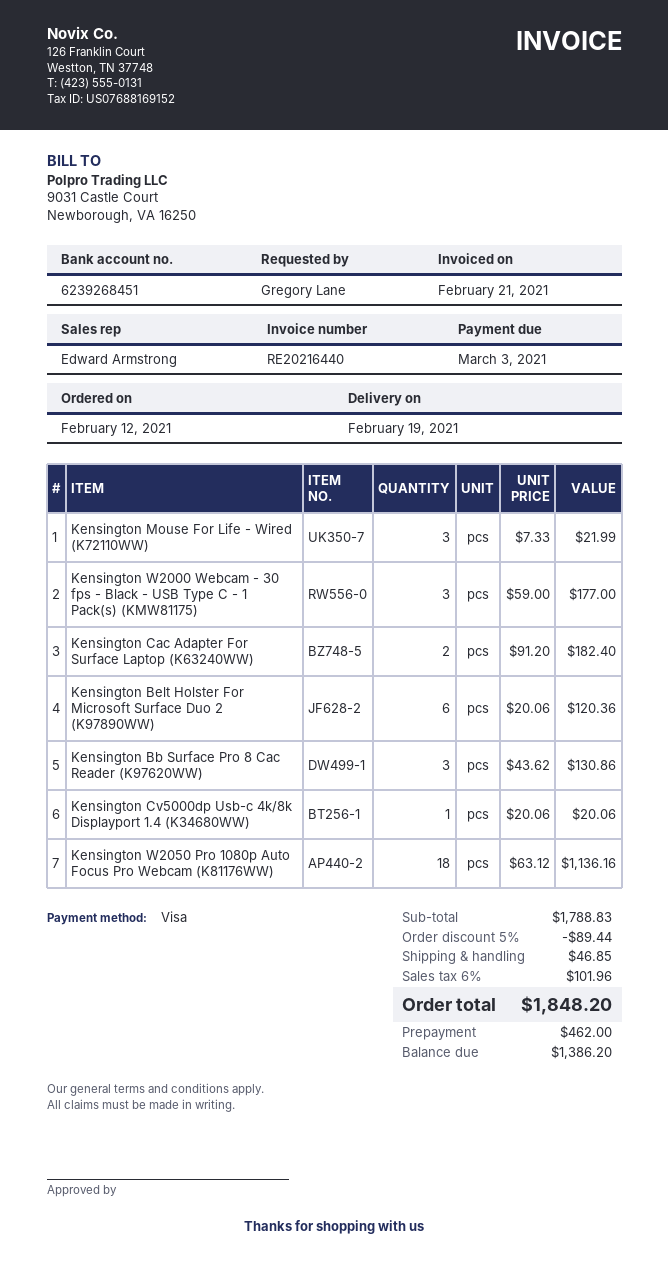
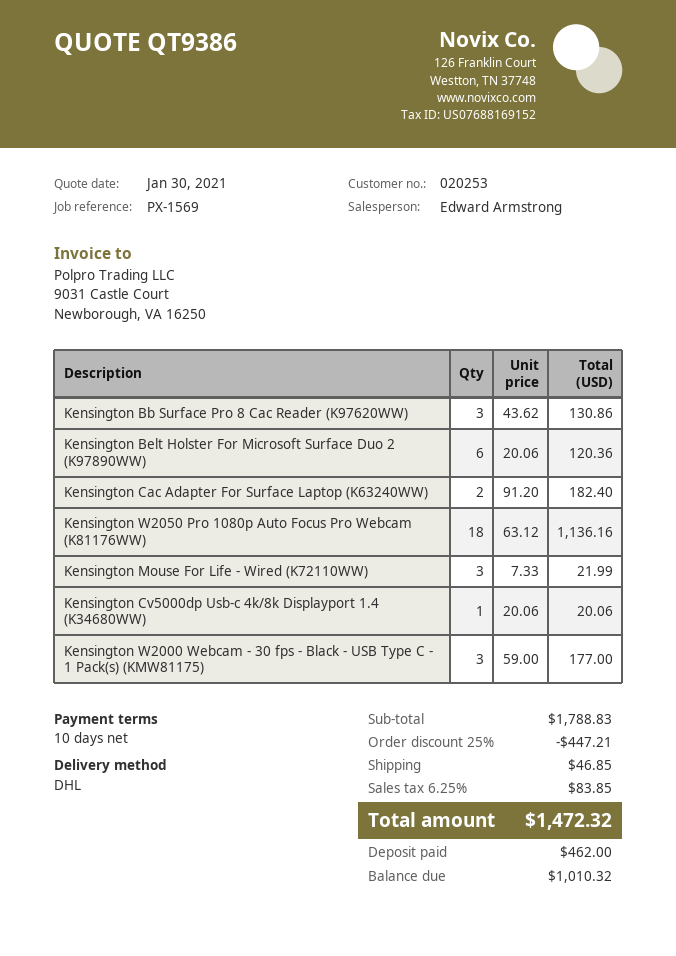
discount: 5% = 89.44 -> 25% = 447.21
tax: 6% = 101.96 -> 6.25% = 83.85
total: 1848.20 -> 1472.32
balance: 1386.20 -> 1010.32

